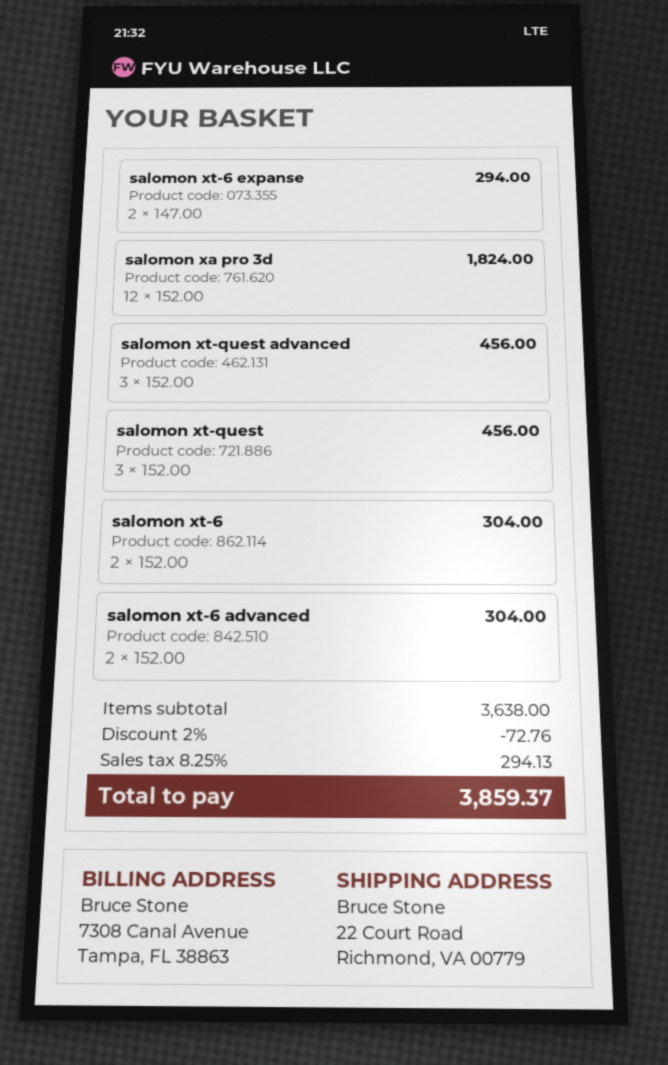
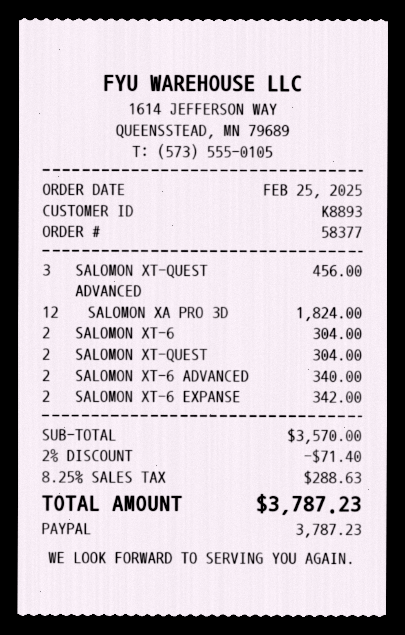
salomon xt-6 expanse: 2 for 294.00 -> 2 for 342.00
salomon xt-quest: 3 for 456.00 -> 2 for 304.00
salomon xt-6 advanced: 2 for 304.00 -> 2 for 340.00
subtotal: 3638.00 -> 3570.00
discount: 2% = 72.76 -> 2% = 71.40
tax: 8.25% = 294.13 -> 8.25% = 288.63
total: 3859.37 -> 3787.23

